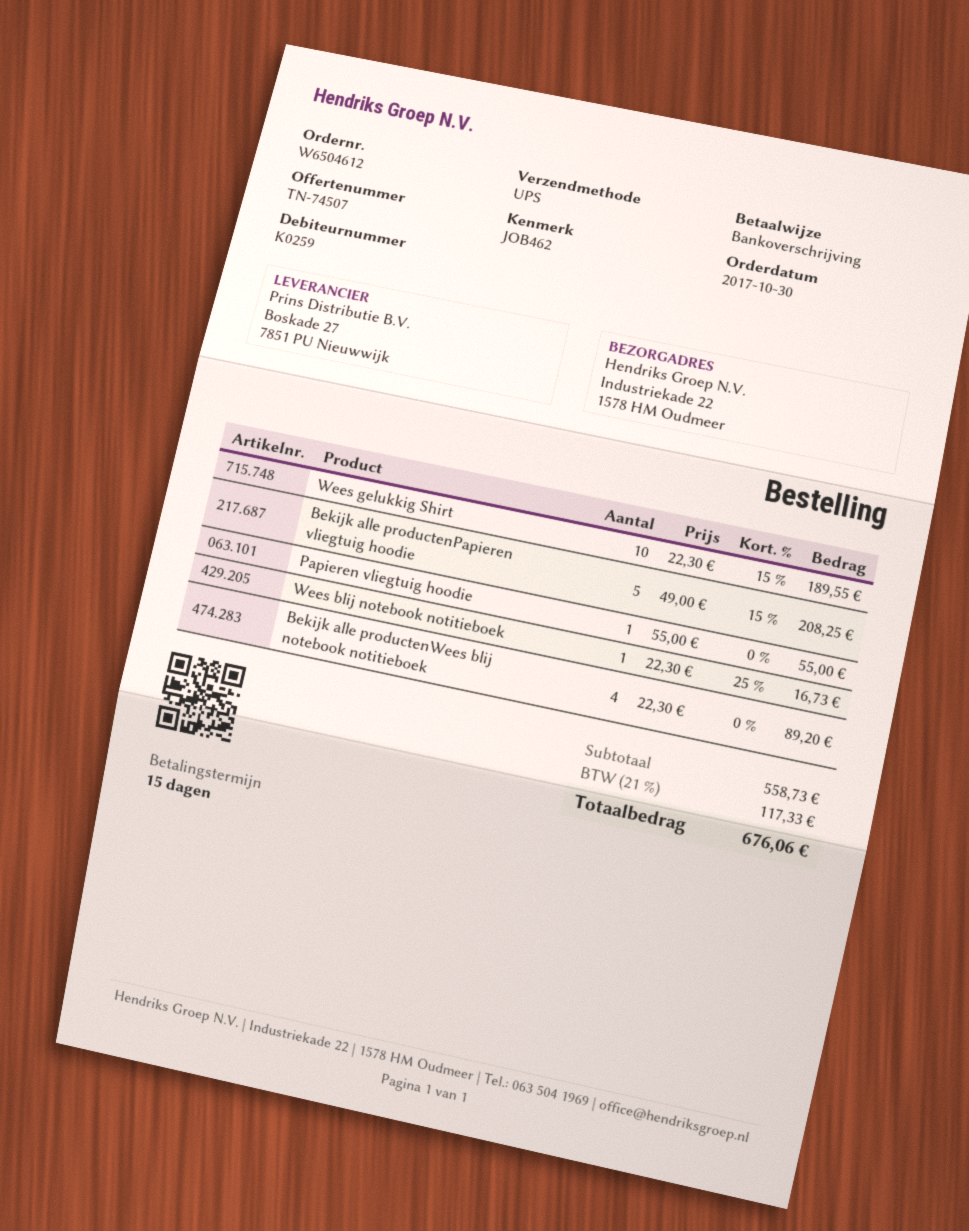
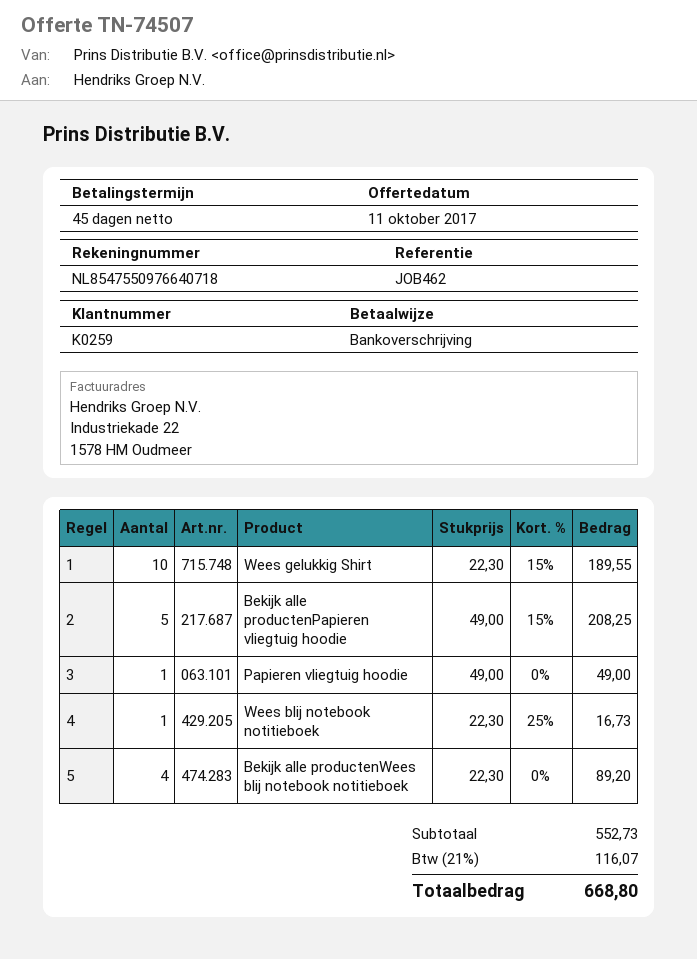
payment terms: 15 days -> 45 days
Papieren vliegtuig hoodie: 1 x 55.00 = 55.00 -> 1 x 49.00 = 49.00
subtotal: 558.73 -> 552.73
tax: 21% = 117.33 -> 21% = 116.07
total: 676.06 -> 668.80

